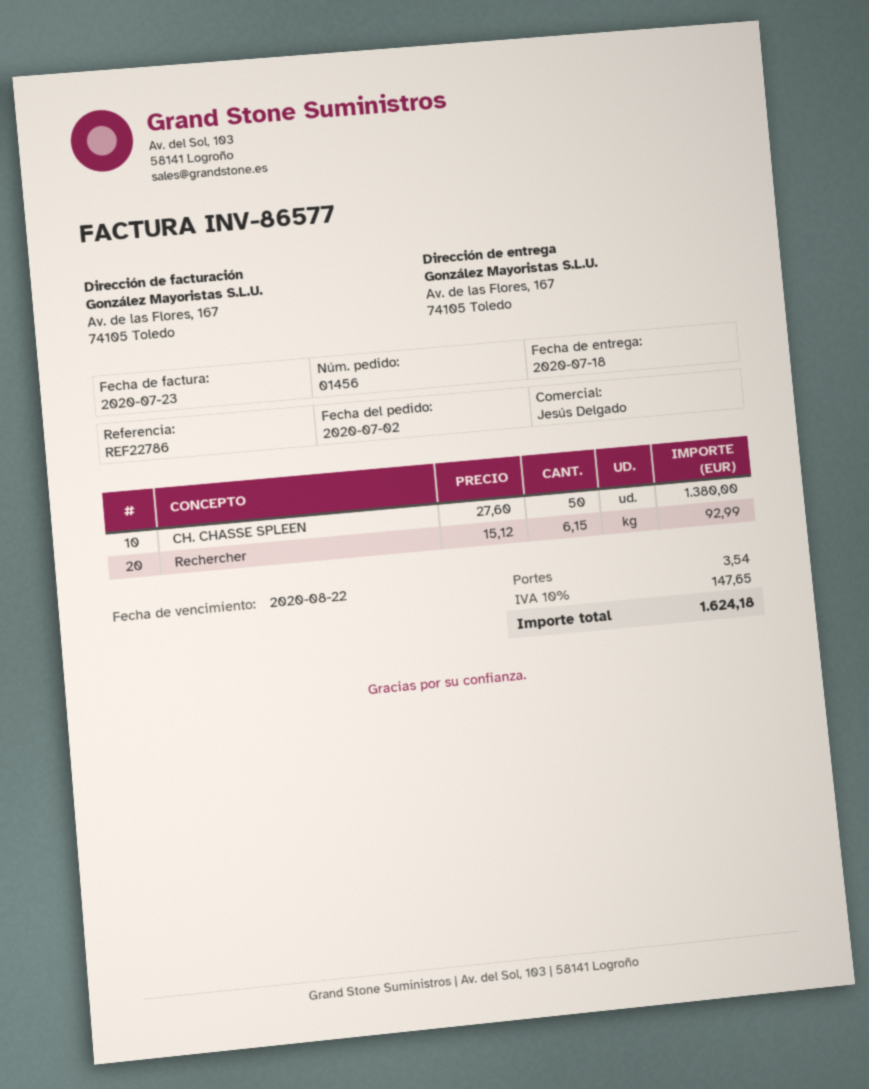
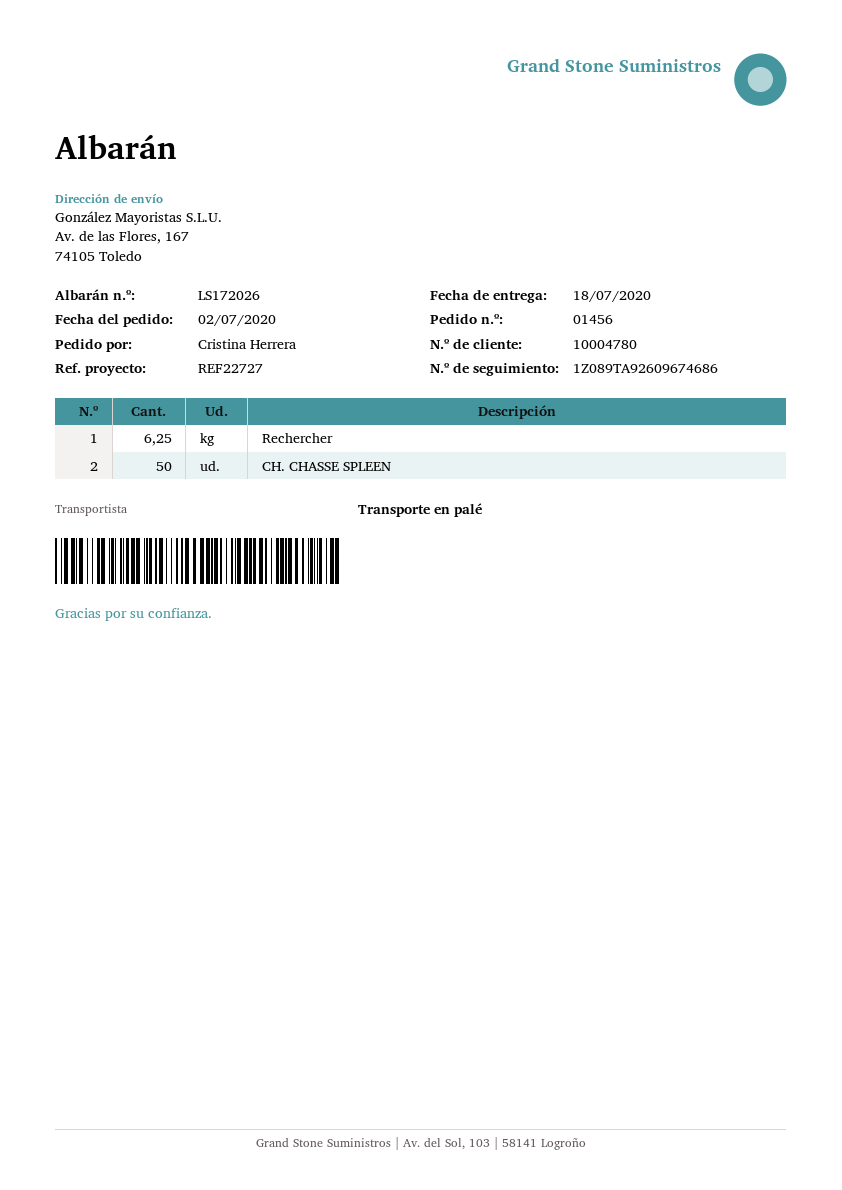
reference: REF22786 -> REF22727
Rechercher: 6.15 -> 6.25

